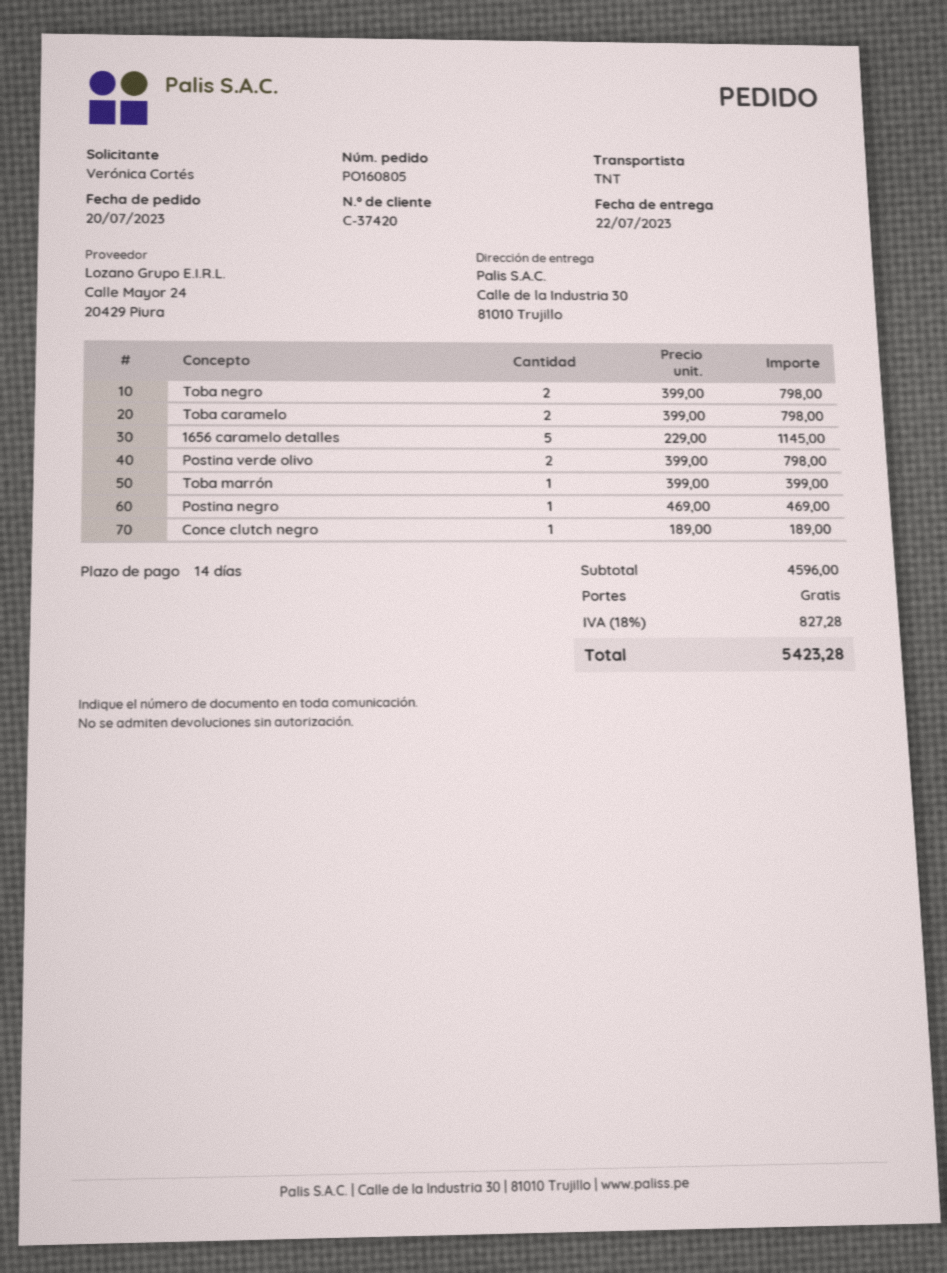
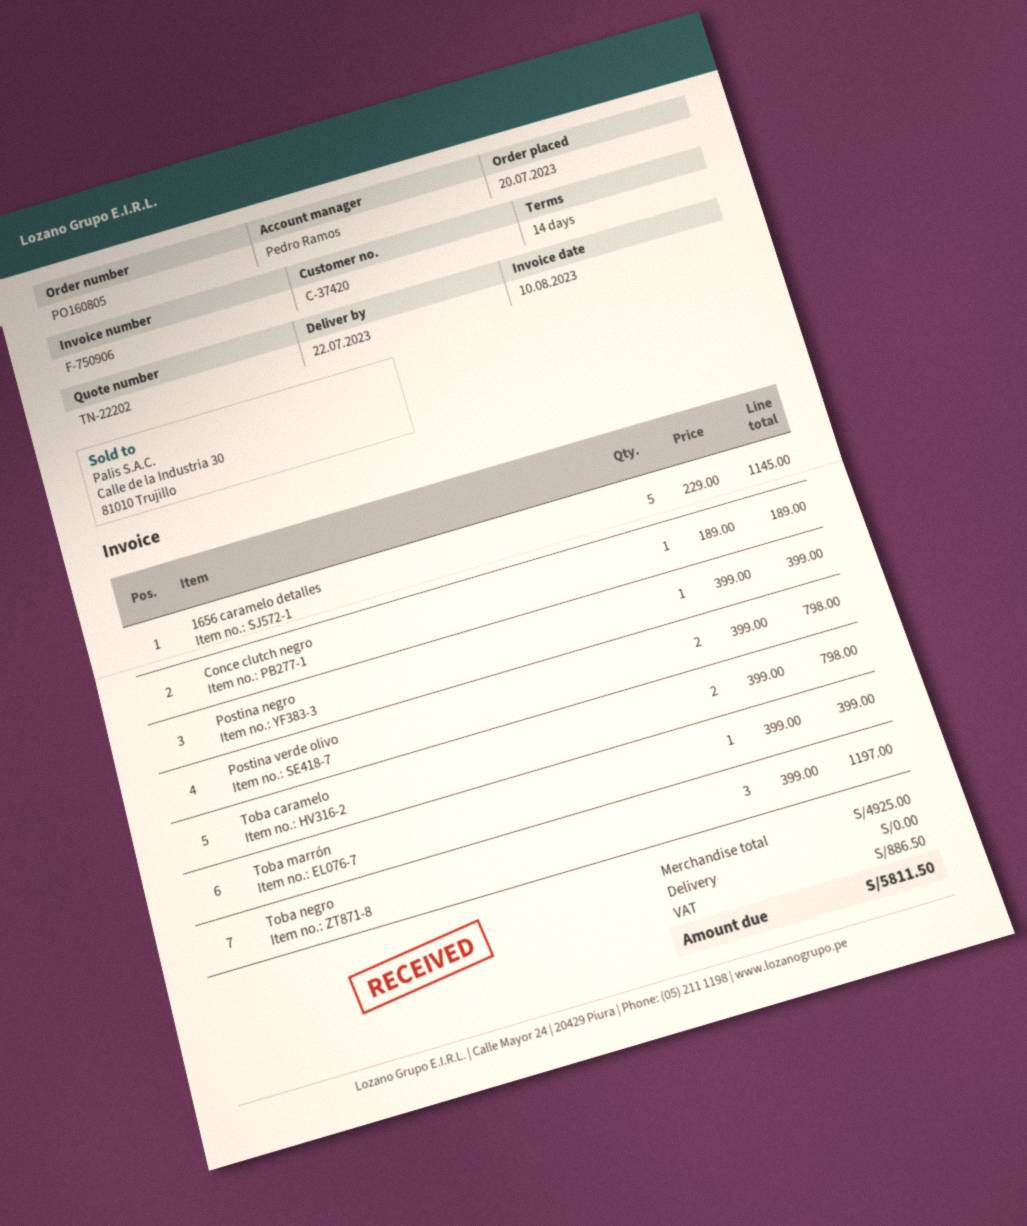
Toba negro: 2 x 399.00 = 798.00 -> 3 x 399.00 = 1197.00
Postina negro: 1 x 469.00 = 469.00 -> 1 x 399.00 = 399.00
subtotal: 4596.00 -> 4925.00
tax: 827.28 -> 886.50
total: 5423.28 -> 5811.50

